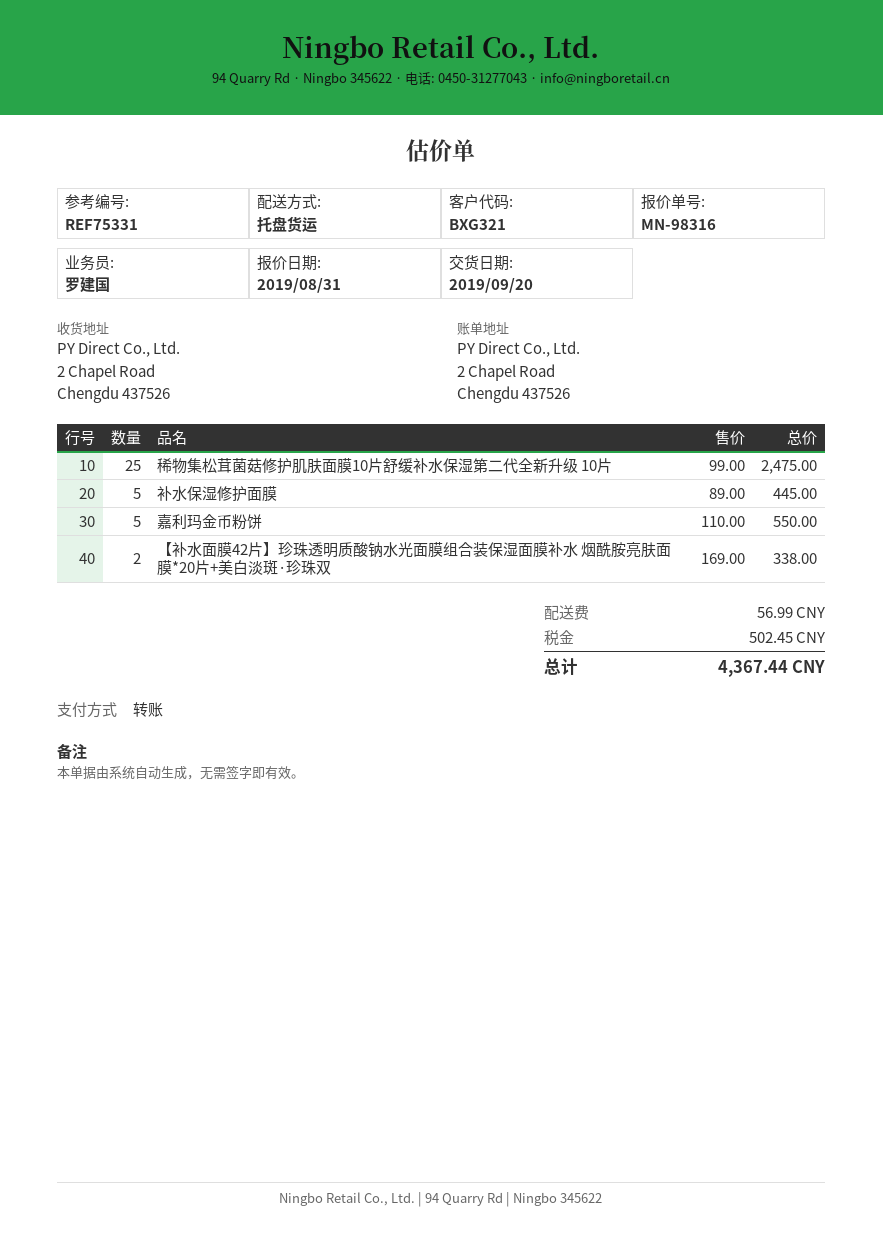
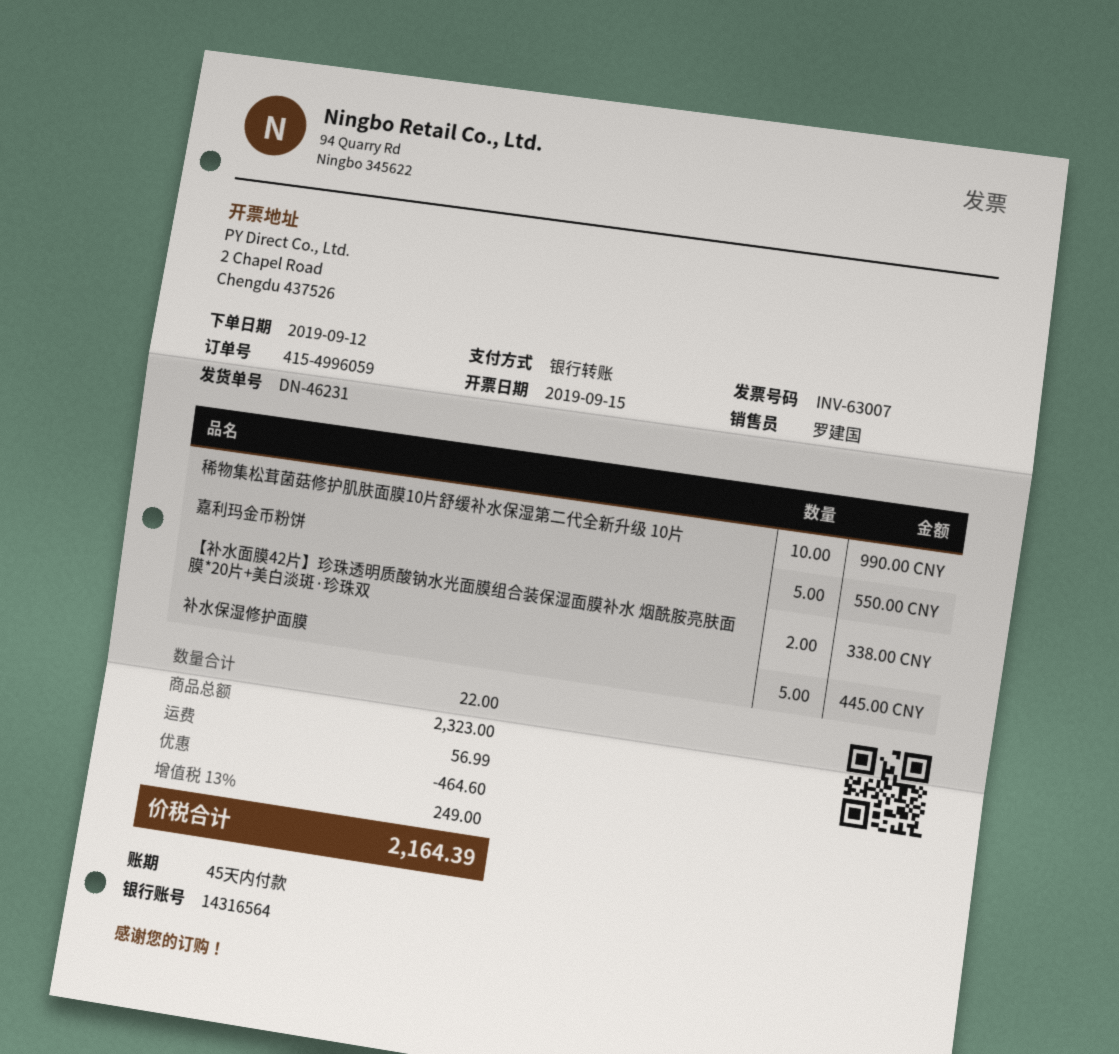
稀物集松茸菌菇修护肌肤面膜10片舒缓补水保湿第二代全新升级 10片: 25 for 2475.00 -> 10 for 990.00
discount: none -> 464.60
tax: 502.45 -> 249.00
total: 4367.44 -> 2164.39

